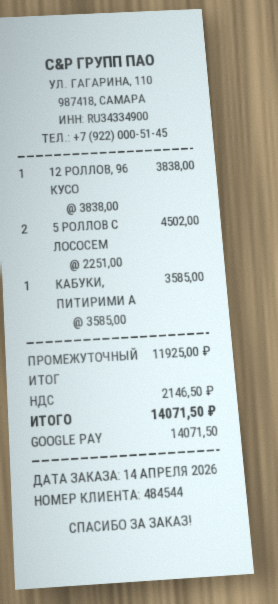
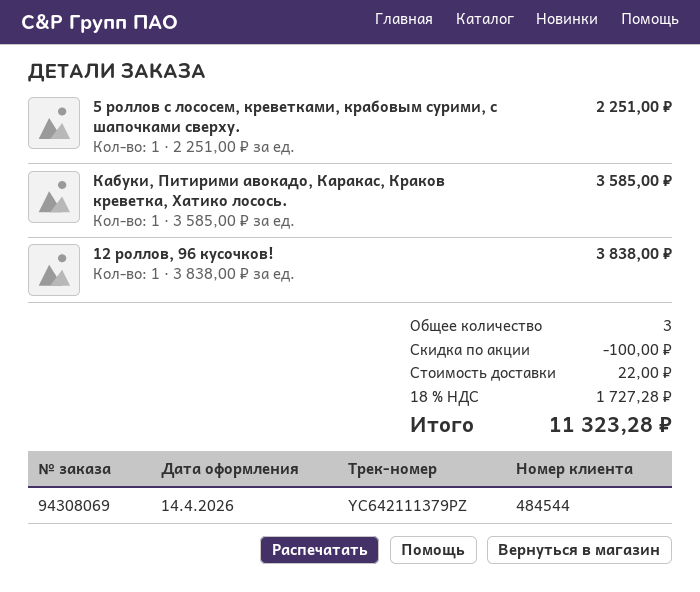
5 РОЛЛОВ С ЛОСОСЕМ: 2 x 2251.00 = 4502.00 -> 1 x 2251.00 = 2251.00
discount: none -> 100.00
shipping: none -> 22.00
tax: 2146.50 -> 1727.28
total: 14071.50 -> 11323.28

